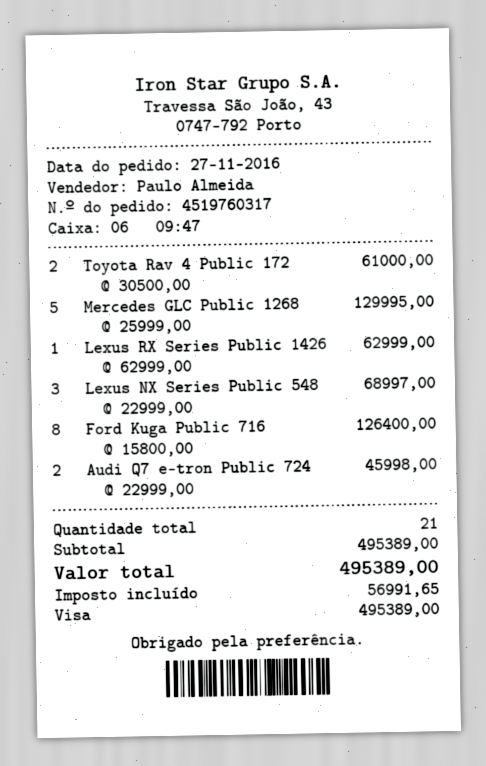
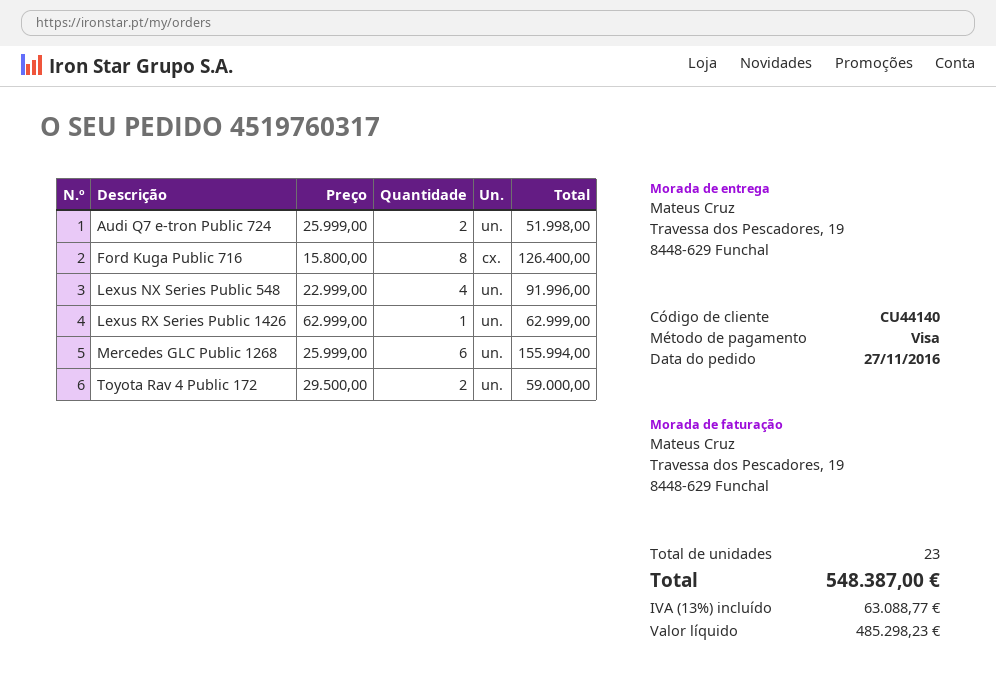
Toyota Rav 4 Public 172: 2 x 30500.00 = 61000.00 -> 2 x 29500.00 = 59000.00
Mercedes GLC Public 1268: 5 x 25999.00 = 129995.00 -> 6 x 25999.00 = 155994.00
Lexus NX Series Public 548: 3 x 22999.00 = 68997.00 -> 4 x 22999.00 = 91996.00
Audi Q7 e-tron Public 724: 2 x 22999.00 = 45998.00 -> 2 x 25999.00 = 51998.00
total quantity: 21 -> 23
tax: 56991.65 -> 63088.77
total: 495389.00 -> 548387.00

